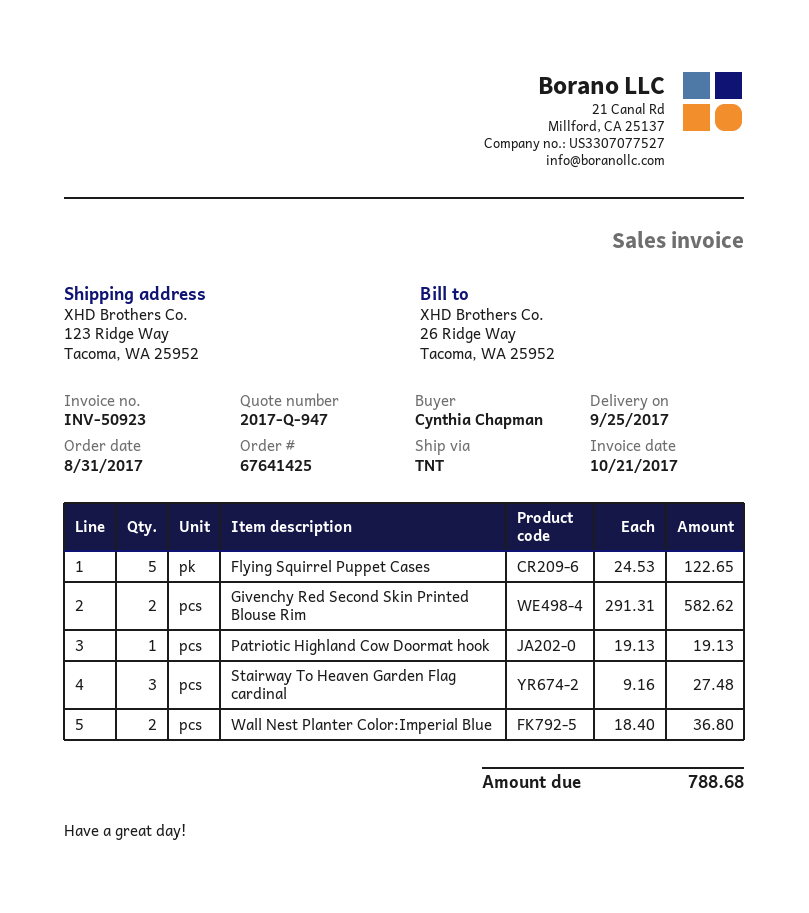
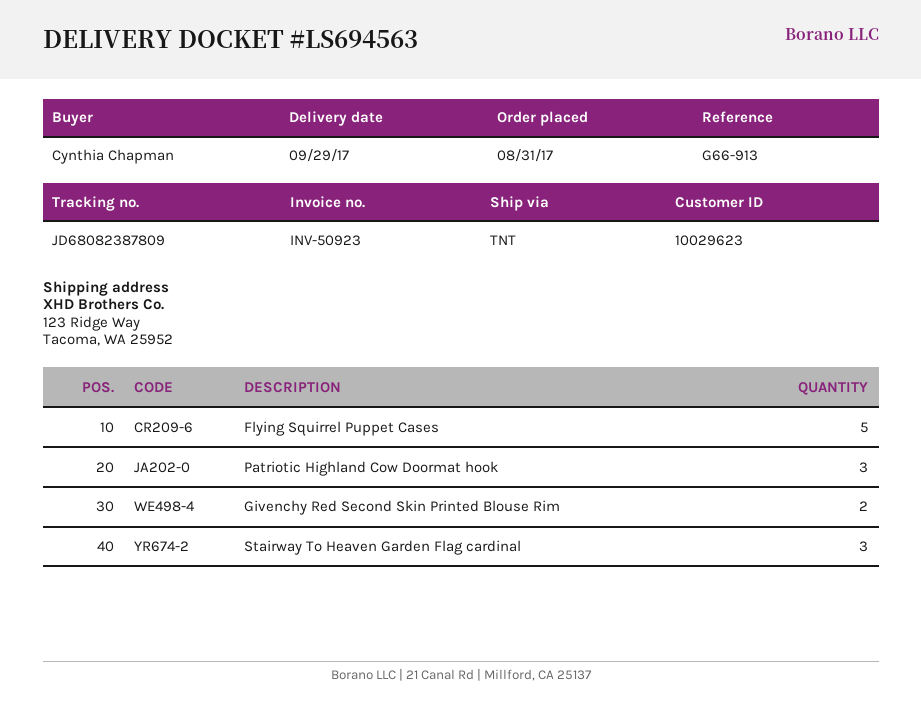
delivery date: 2017-09-25 -> 2017-09-29
Patriotic Highland Cow Doormat hook: 1 -> 3
Wall Nest Planter Color:Imperial Blue: 2 -> none

